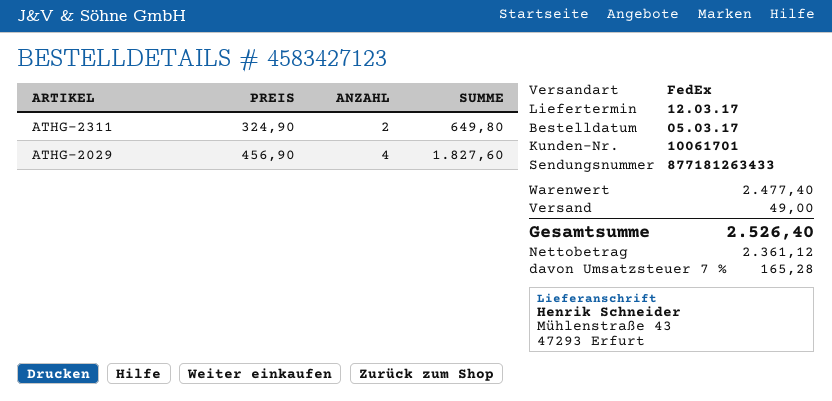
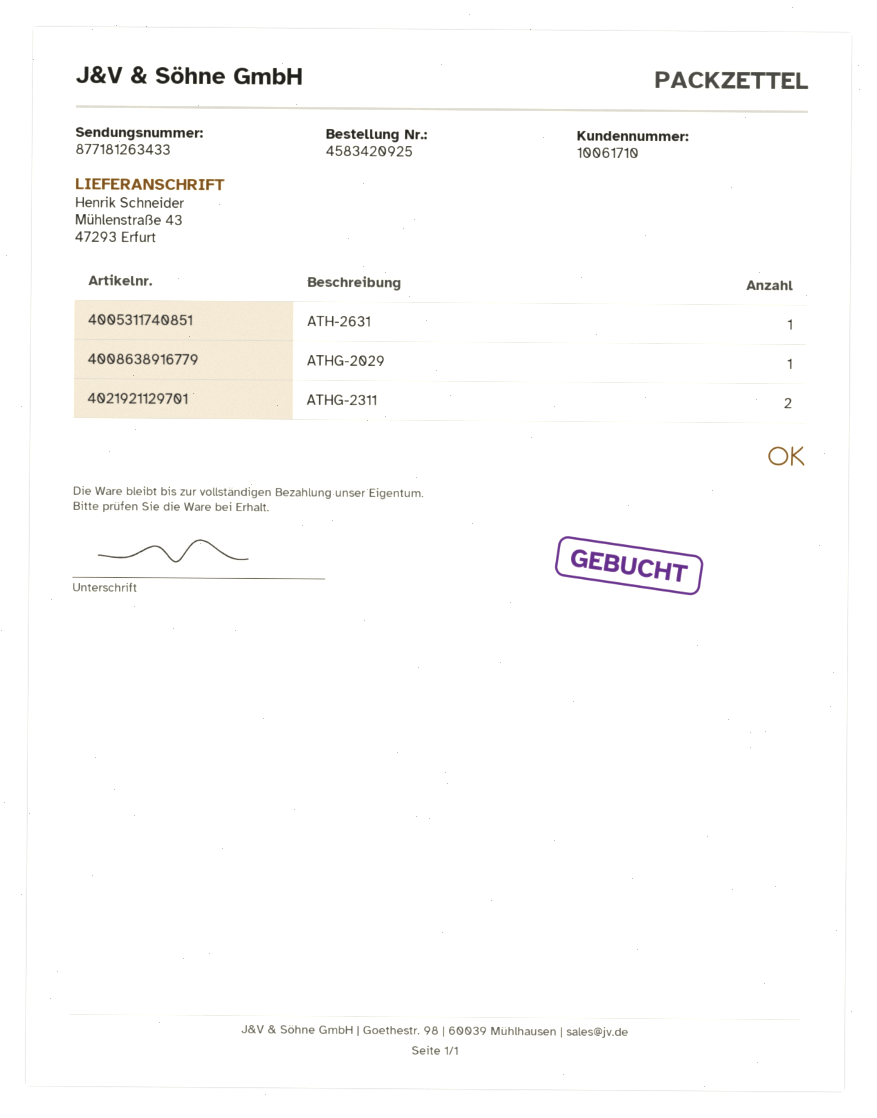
order number: 4583427123 -> 4583420925
customer number: 10061701 -> 10061710
ATHG-2029: 4 -> 1
ATH-2631: none -> 1

